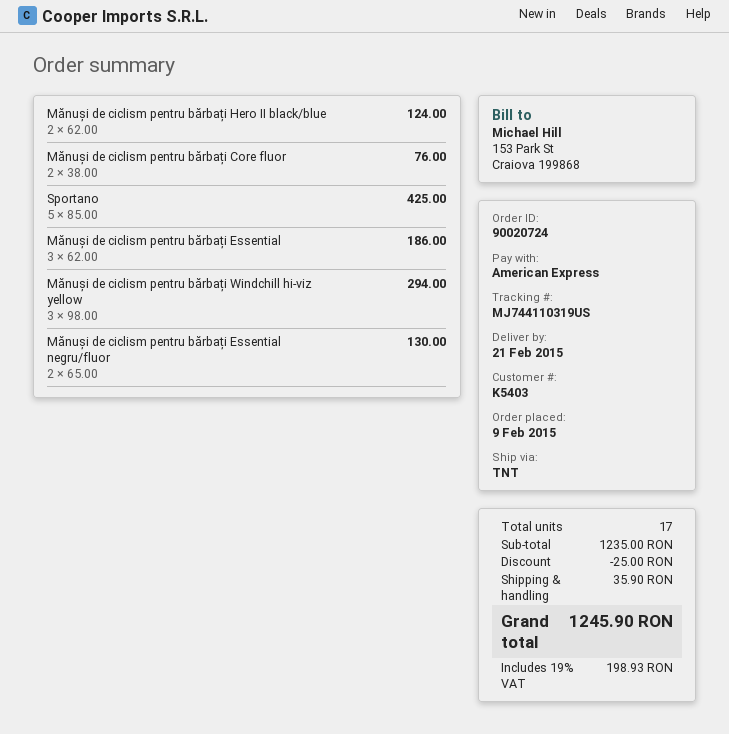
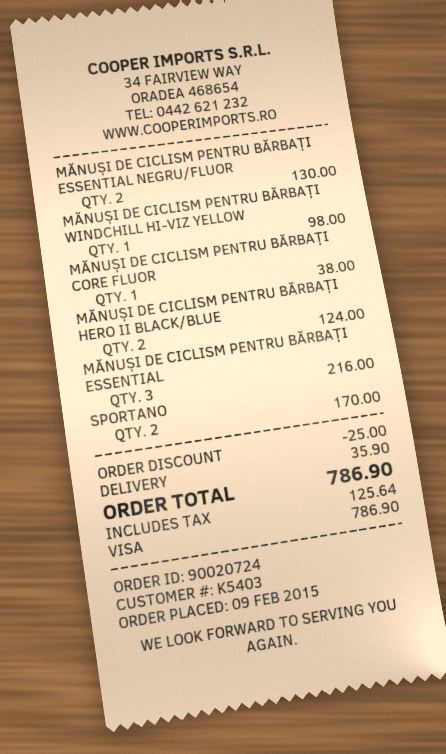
payment method: American Express -> Visa
Mănuși de ciclism pentru bărbați Core fluor: 2 for 76.00 -> 1 for 38.00
Sportano: 5 for 425.00 -> 2 for 170.00
Mănuși de ciclism pentru bărbați Essential: 3 for 186.00 -> 3 for 216.00
Mănuși de ciclism pentru bărbați Windchill hi-viz yellow: 3 for 294.00 -> 1 for 98.00
tax: 198.93 -> 125.64
total: 1245.90 -> 786.90

